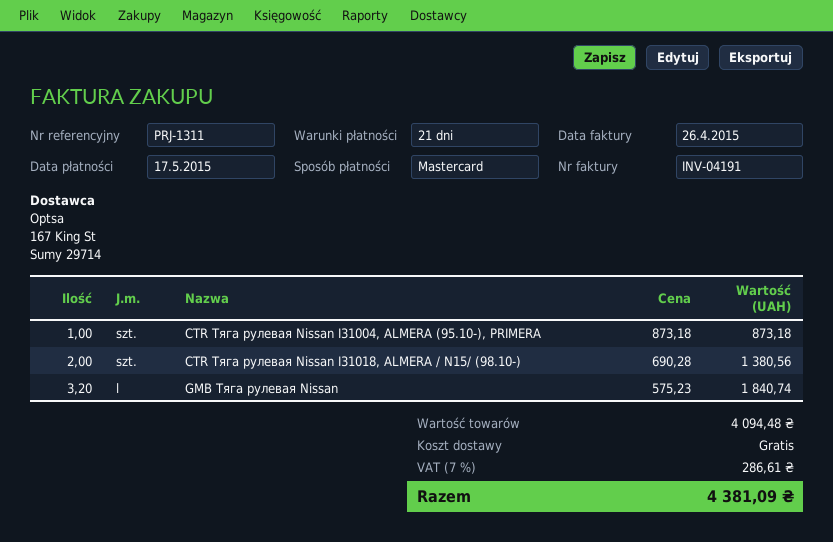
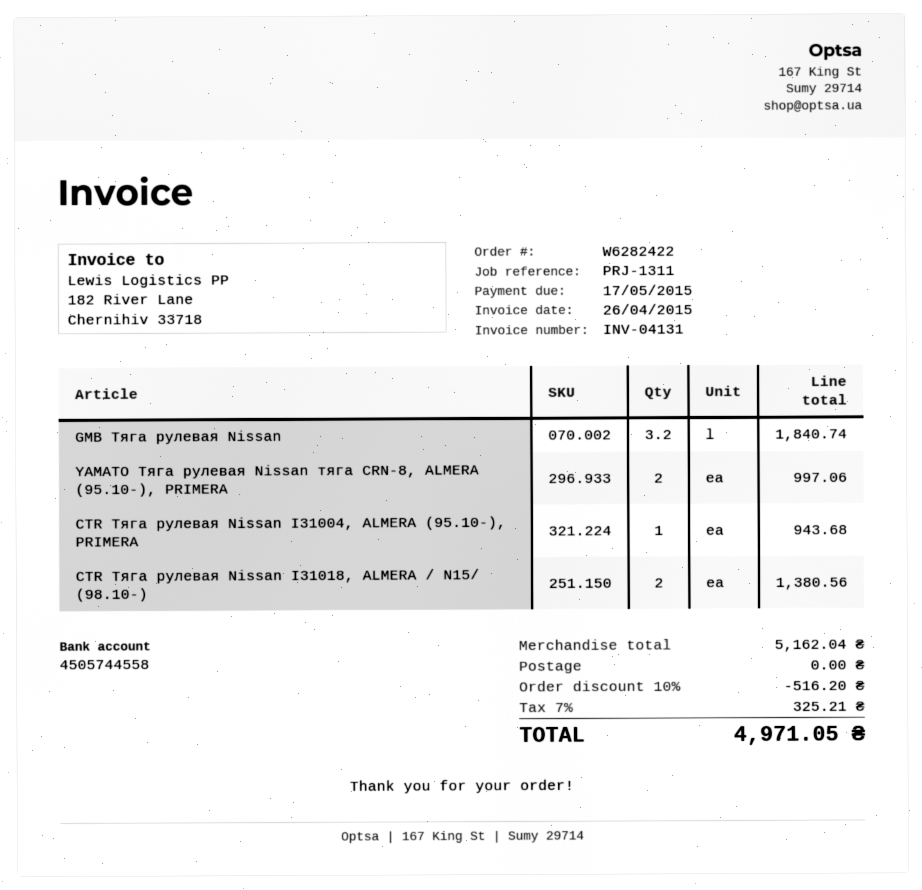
invoice number: INV-04191 -> INV-04131
CTR Тяга рулевая Nissan I31004, ALMERA (95.10-), PRIMERA: 1 for 873.18 -> 1 for 943.68
YAMATO Тяга рулевая Nissan тяга CRN-8, ALMERA (95.10-), PRIMERA: none -> 2 for 997.06
subtotal: 4094.48 -> 5162.04
discount: none -> 10% = 516.20
tax: 7% = 286.61 -> 7% = 325.21
total: 4381.09 -> 4971.05

